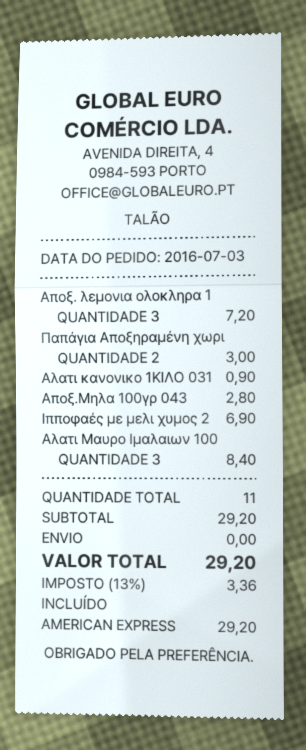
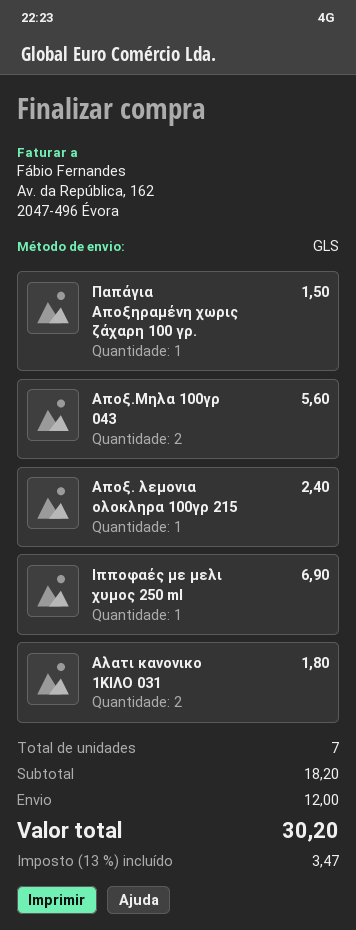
Αποξ. λεμονια ολοκληρα 1: 3 for 7.20 -> 1 for 2.40
Παπάγια Αποξηραμένη χωρι: 2 for 3.00 -> 1 for 1.50
Αλατι κανονικο 1ΚΙΛΟ 031: 1 for 0.90 -> 2 for 1.80
Αποξ.Μηλα 100γρ 043: 1 for 2.80 -> 2 for 5.60
Αλατι Μαυρο Ιμαλαιων 100: 3 for 8.40 -> none
total quantity: 11 -> 7
subtotal: 29.20 -> 18.20
shipping: 0.00 -> 12.00
tax: 13% = 3.36 -> 13% = 3.47
total: 29.20 -> 30.20

